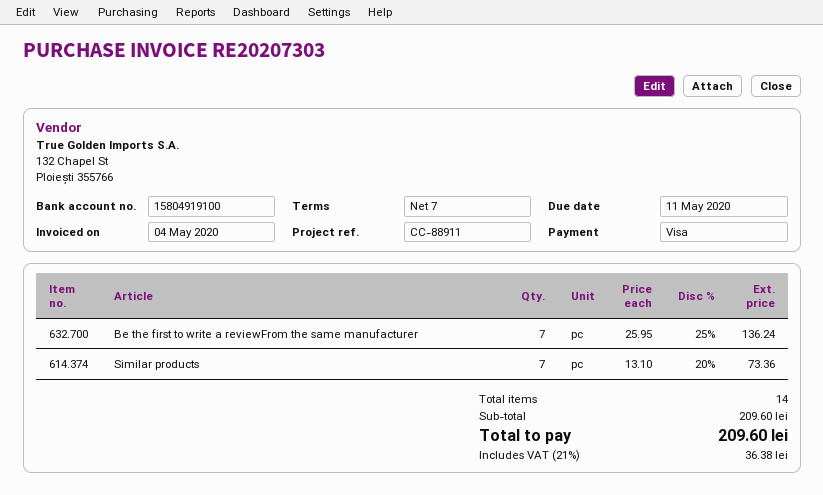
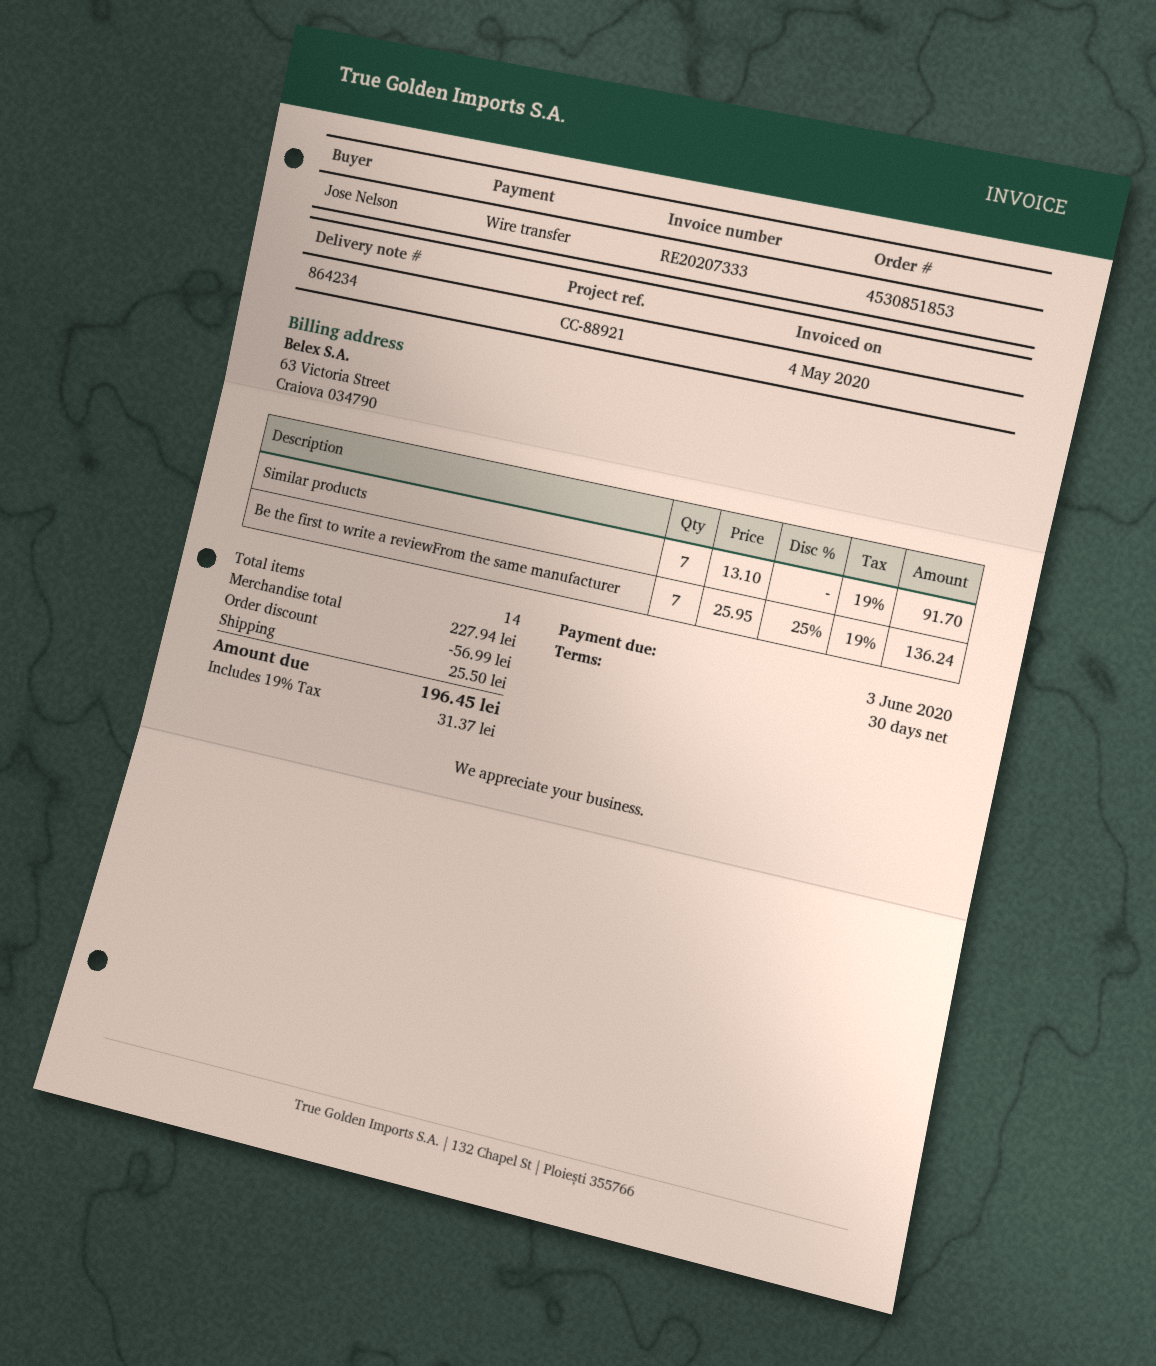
invoice number: RE20207303 -> RE20207333
payment terms: 7 days -> 30 days
due date: 2020-05-11 -> 2020-06-03
reference: CC-88911 -> CC-88921
payment method: Visa -> bank transfer
Similar products: 7 x 13.10 - 20% = 73.36 -> 7 x 13.10 = 91.70
subtotal: 209.60 -> 227.94
discount: none -> 56.99
shipping: none -> 25.50
tax: 21% = 36.38 -> 19% = 31.37
total: 209.60 -> 196.45

